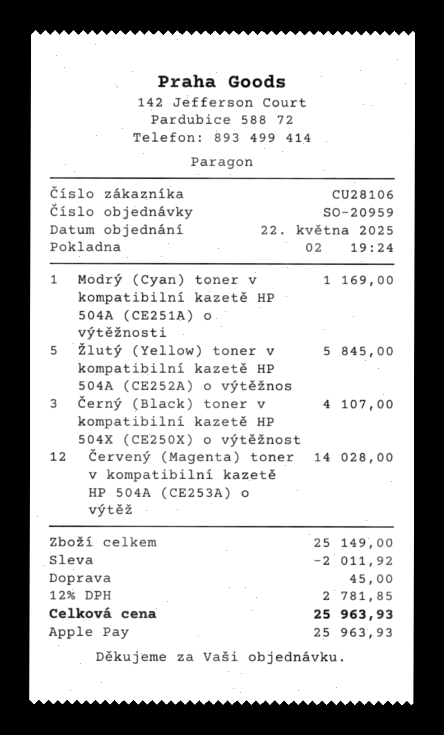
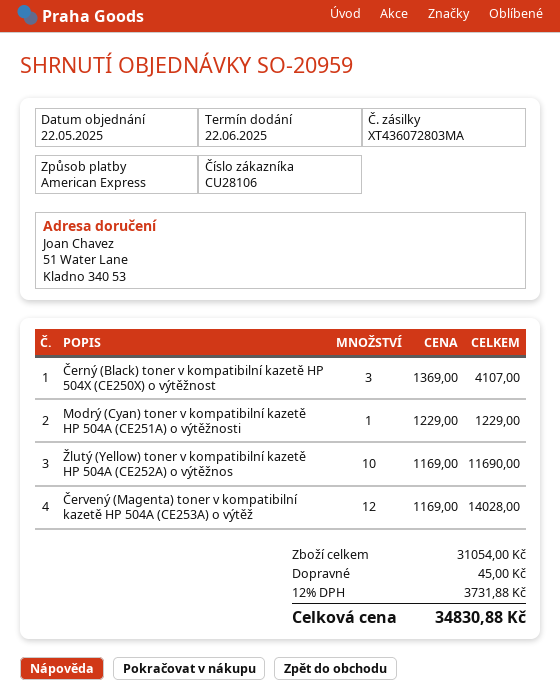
payment method: Apple Pay -> American Express
Modrý (Cyan) toner v kompatibilní kazetě HP 504A (CE251A) o výtěžnosti: 1 for 1169.00 -> 1 for 1229.00
Žlutý (Yellow) toner v kompatibilní kazetě HP 504A (CE252A) o výtěžnos: 5 for 5845.00 -> 10 for 11690.00
subtotal: 25149.00 -> 31054.00
discount: 2011.92 -> none
tax: 12% = 2781.85 -> 12% = 3731.88
total: 25963.93 -> 34830.88

